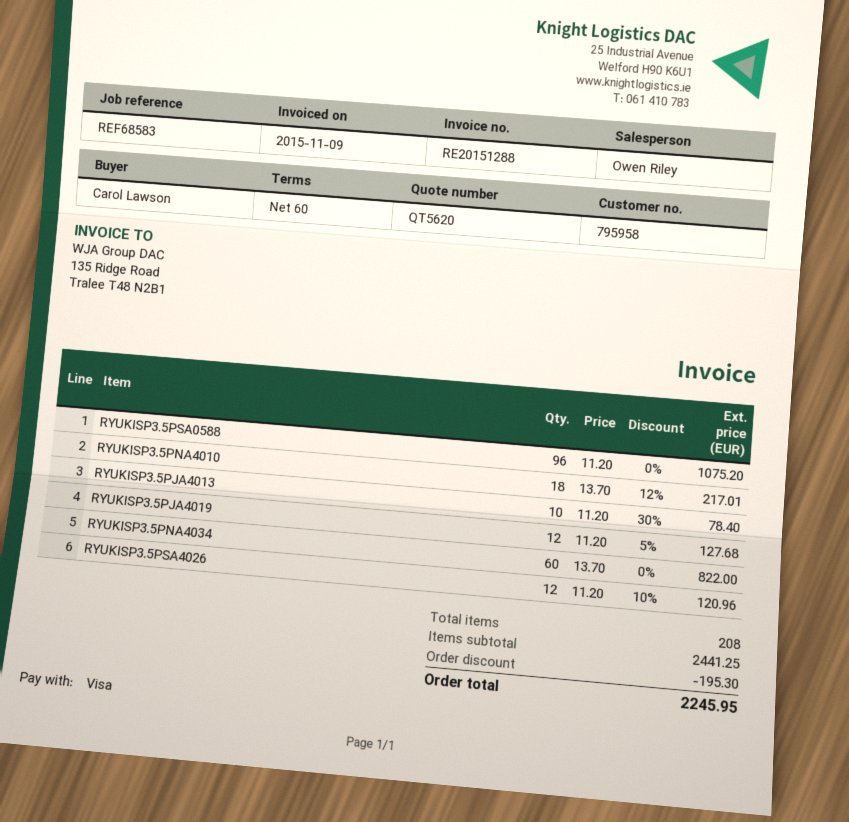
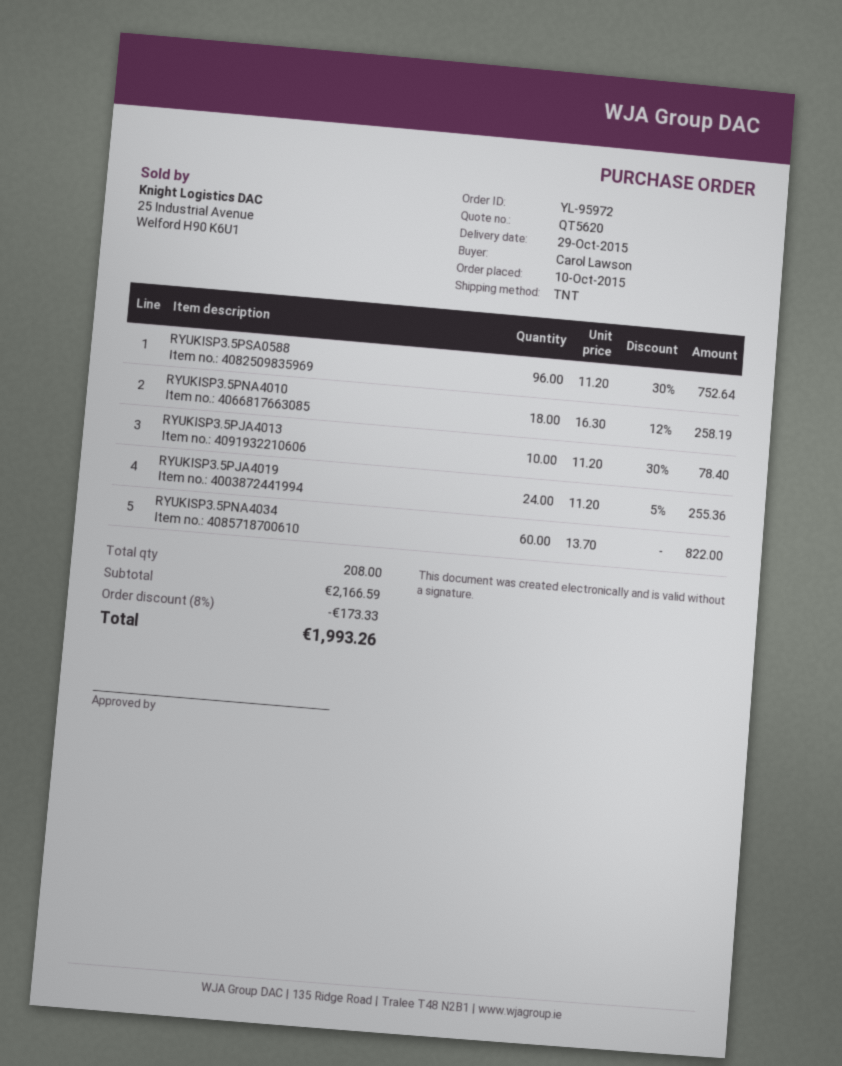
RYUKISP3.5PSA0588: 96 x 11.20 = 1075.20 -> 96 x 11.20 - 30% = 752.64
RYUKISP3.5PNA4010: 18 x 13.70 - 12% = 217.01 -> 18 x 16.30 - 12% = 258.19
RYUKISP3.5PJA4019: 12 x 11.20 - 5% = 127.68 -> 24 x 11.20 - 5% = 255.36
RYUKISP3.5PSA4026: 12 x 11.20 - 10% = 120.96 -> none
subtotal: 2441.25 -> 2166.59
discount: 195.30 -> 173.33
total: 2245.95 -> 1993.26

